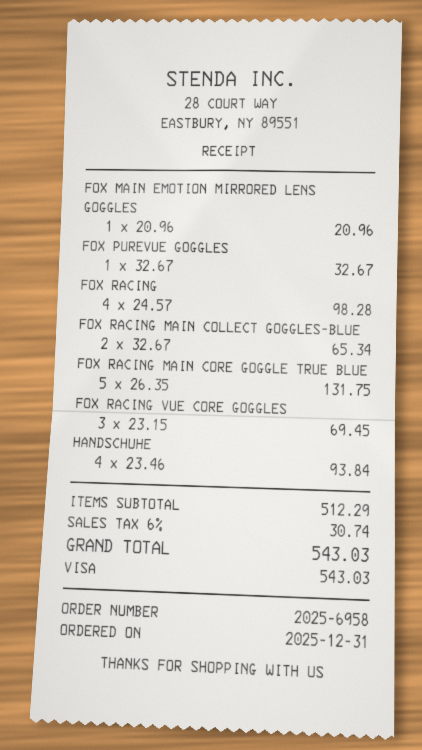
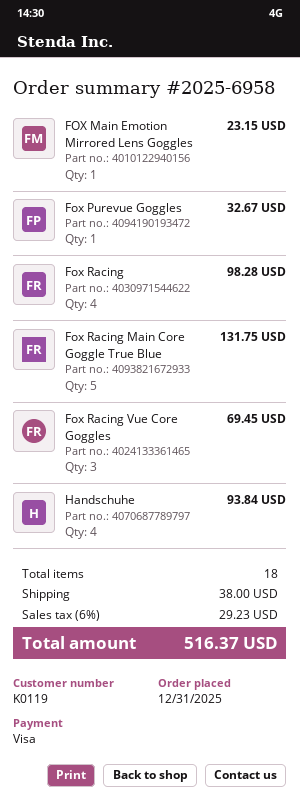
FOX MAIN EMOTION MIRRORED LENS GOGGLES: 1 for 20.96 -> 1 for 23.15
FOX RACING MAIN COLLECT GOGGLES-BLUE: 2 for 65.34 -> none
shipping: none -> 38.00
tax: 6% = 30.74 -> 6% = 29.23
total: 543.03 -> 516.37

